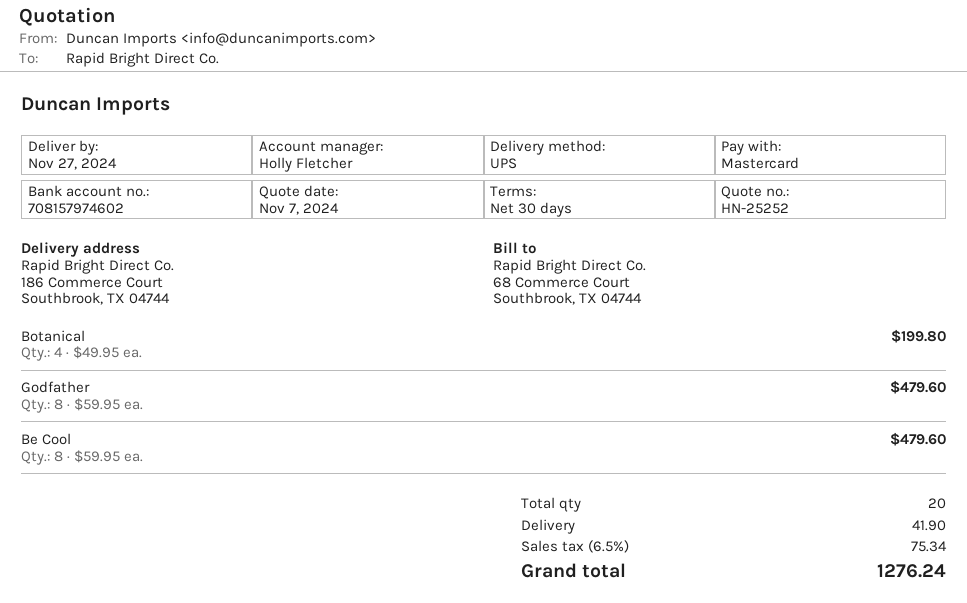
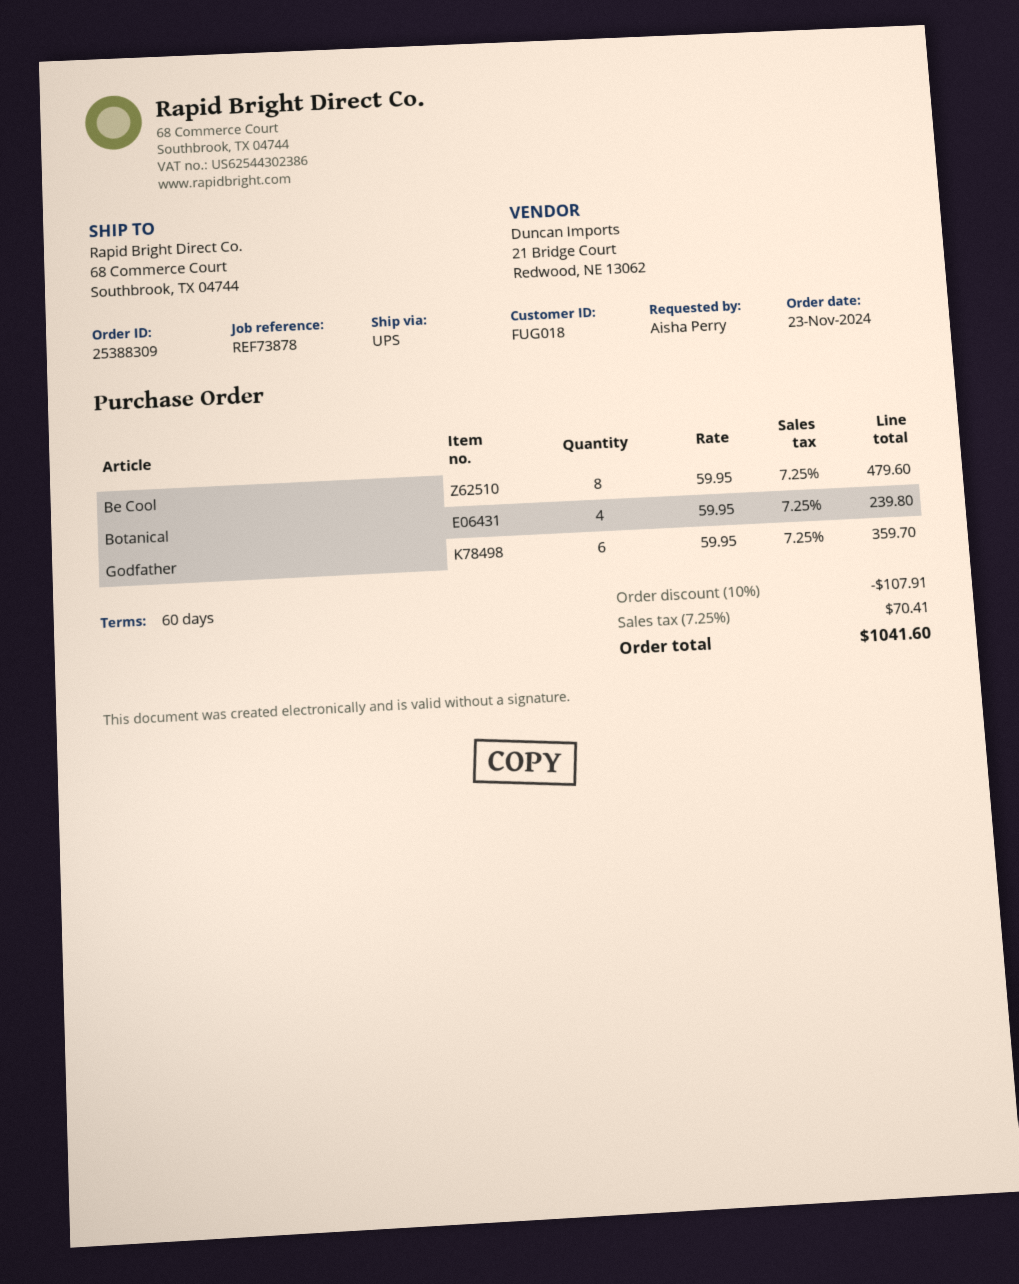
payment terms: 30 days -> 60 days
ship to: 186 Commerce Court, Southbrook, TX 04744 -> 68 Commerce Court, Southbrook, TX 04744
Botanical: 4 x 49.95 = 199.80 -> 4 x 59.95 = 239.80
Godfather: 8 x 59.95 = 479.60 -> 6 x 59.95 = 359.70
discount: none -> 10% = 107.91
shipping: 41.90 -> none
tax: 6.5% = 75.34 -> 7.25% = 70.41
total: 1276.24 -> 1041.60

